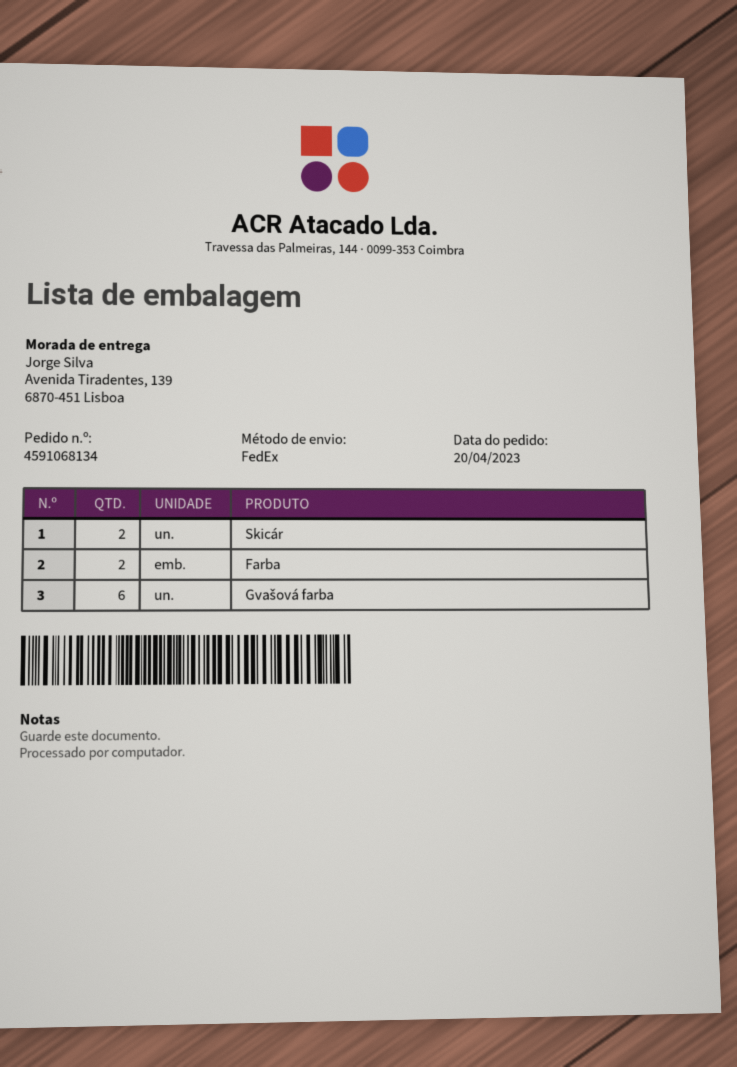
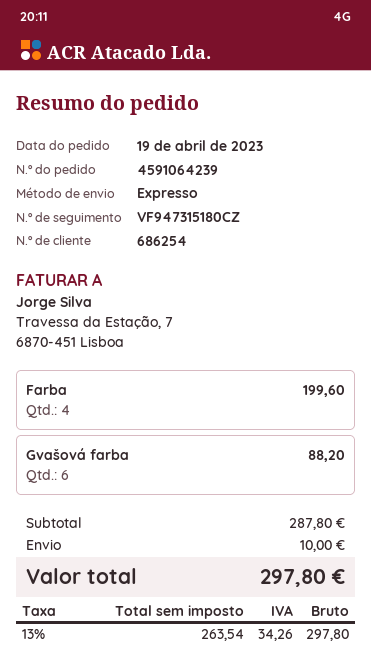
order number: 4591068134 -> 4591064239
order date: 2023-04-20 -> 2023-04-19
shipping method: FedEx -> express
Skicár: 2 -> none
Farba: 2 -> 4

